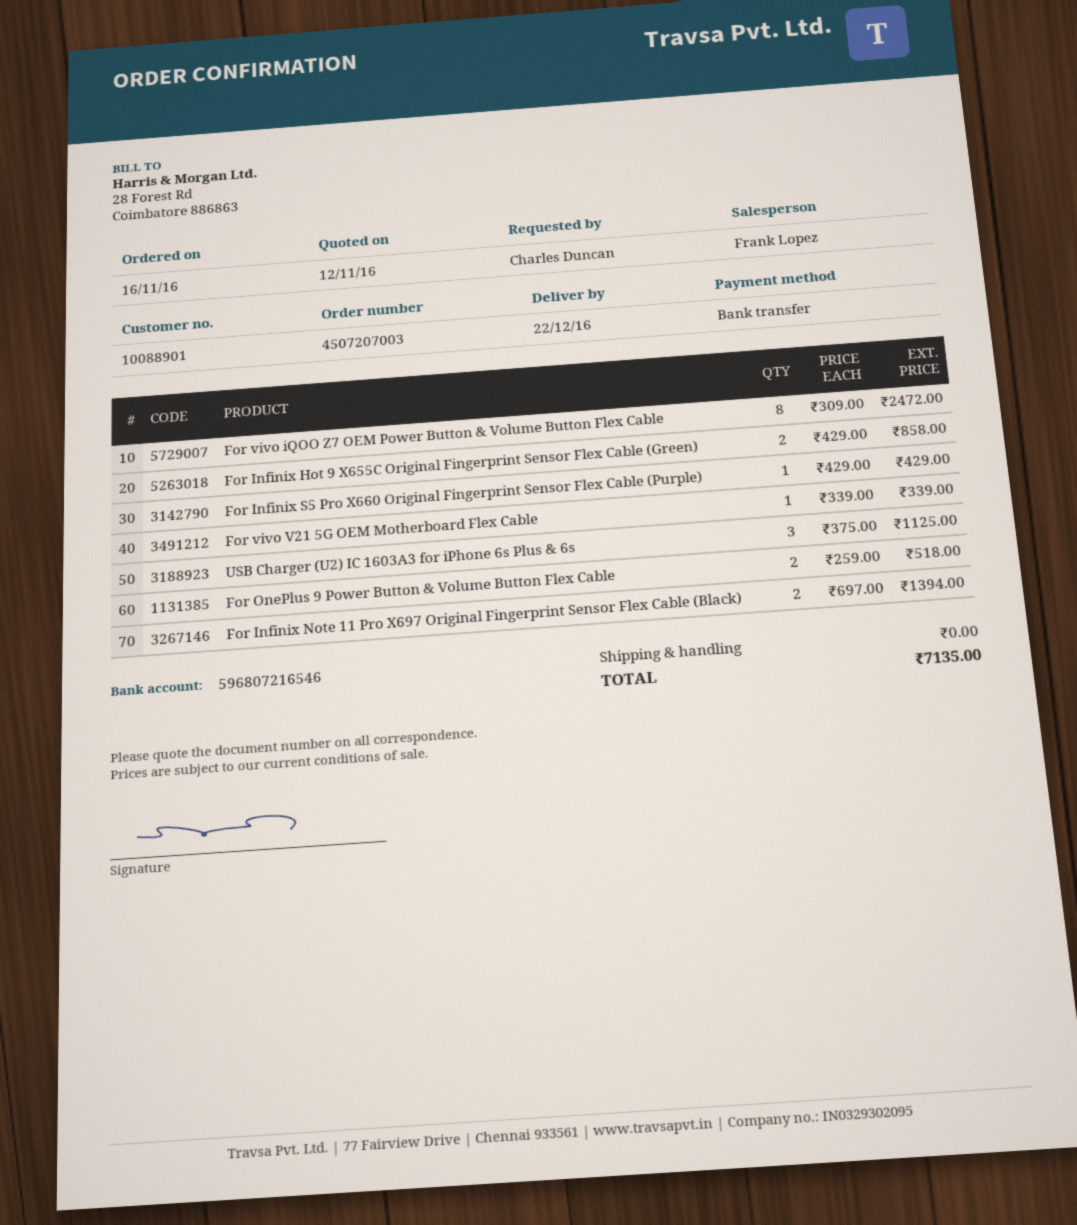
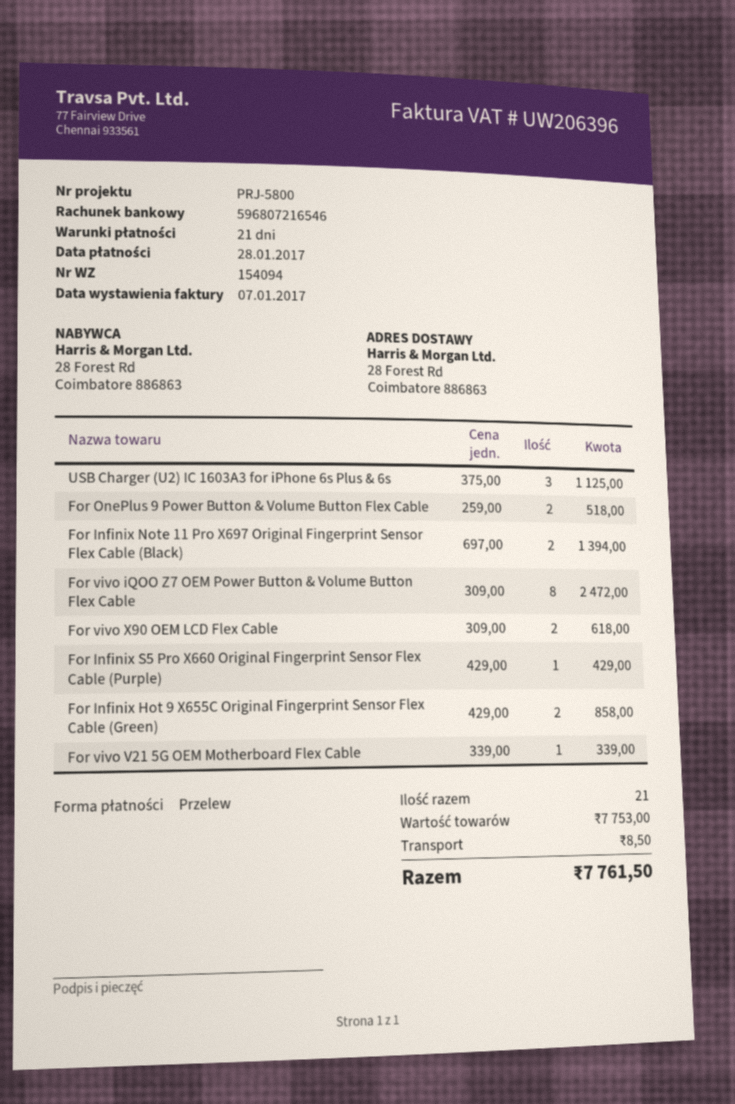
For vivo X90 OEM LCD Flex Cable: none -> 2 x 309.00 = 618.00
shipping: 0.00 -> 8.50
total: 7135.00 -> 7761.50

